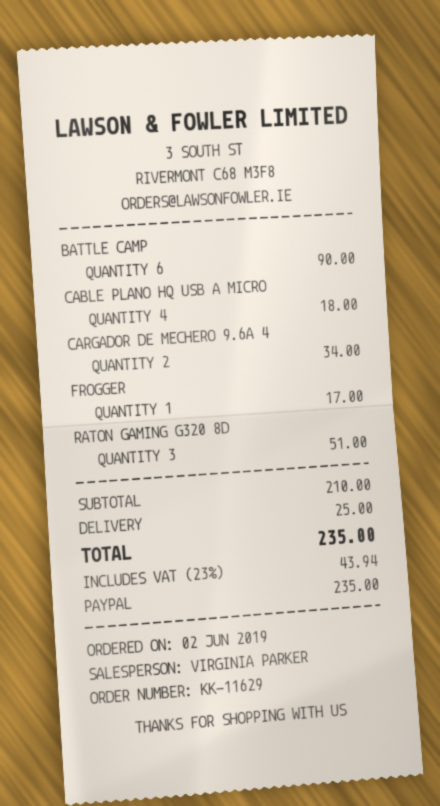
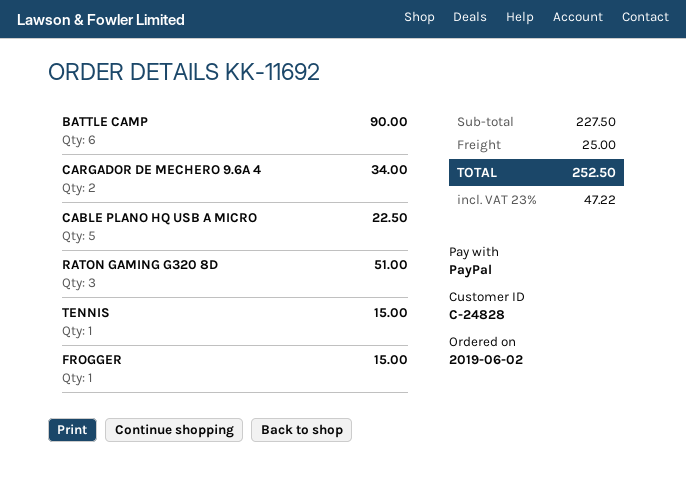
order number: KK-11629 -> KK-11692
CABLE PLANO HQ USB A MICRO: 4 for 18.00 -> 5 for 22.50
FROGGER: 1 for 17.00 -> 1 for 15.00
TENNIS: none -> 1 for 15.00
subtotal: 210.00 -> 227.50
tax: 23% = 43.94 -> 23% = 47.22
total: 235.00 -> 252.50

